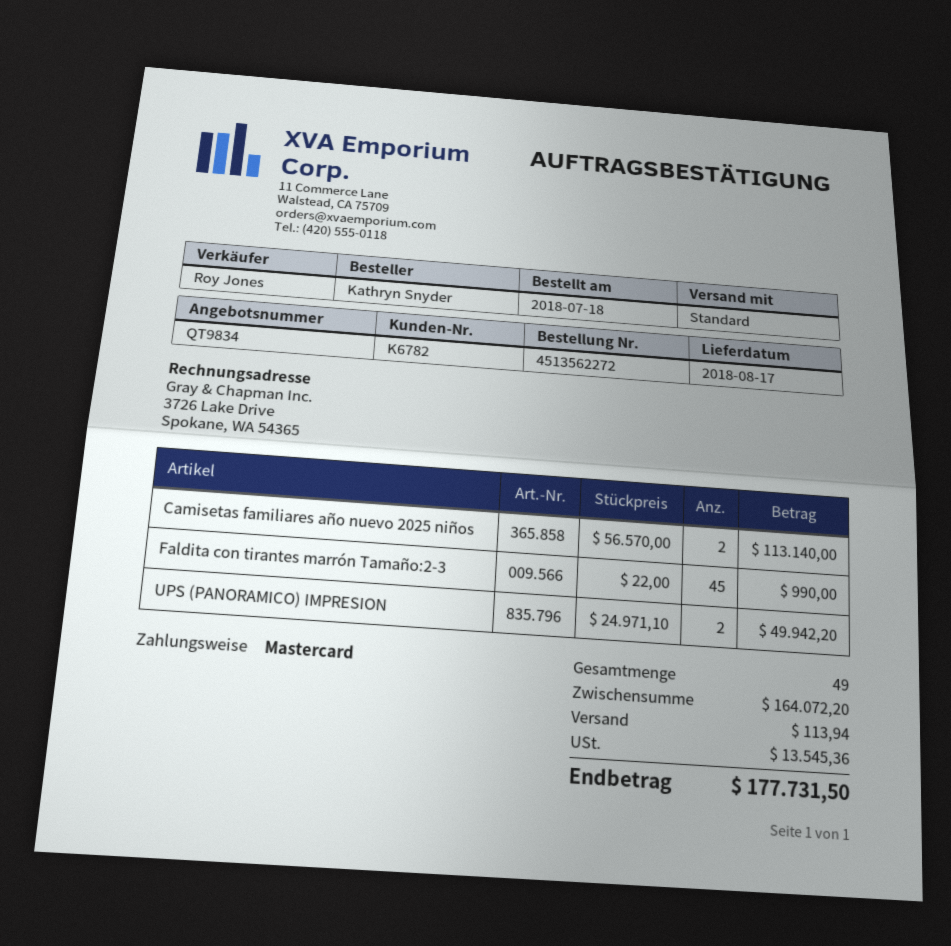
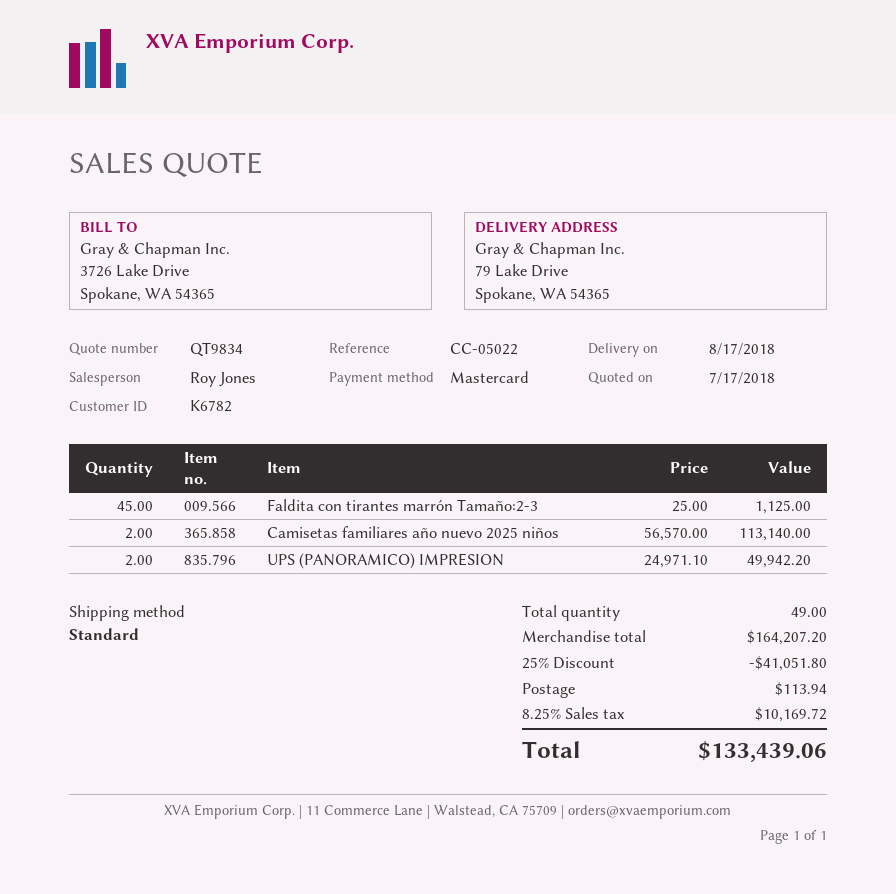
Faldita con tirantes marrón Tamaño:2-3: 45 x 22.00 = 990.00 -> 45 x 25.00 = 1125.00
subtotal: 164072.20 -> 164207.20
discount: none -> 25% = 41051.80
tax: 13545.36 -> 10169.72
total: 177731.50 -> 133439.06

